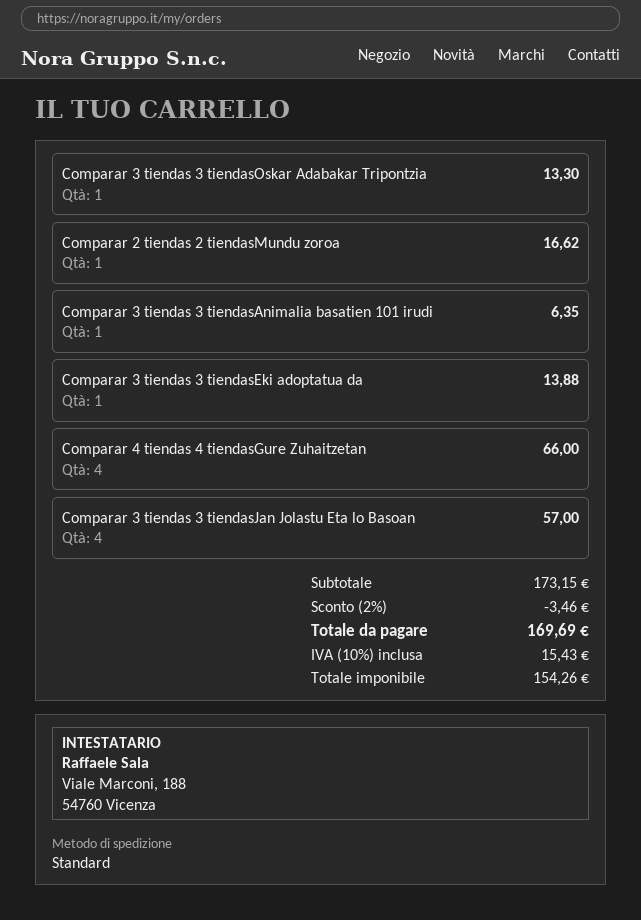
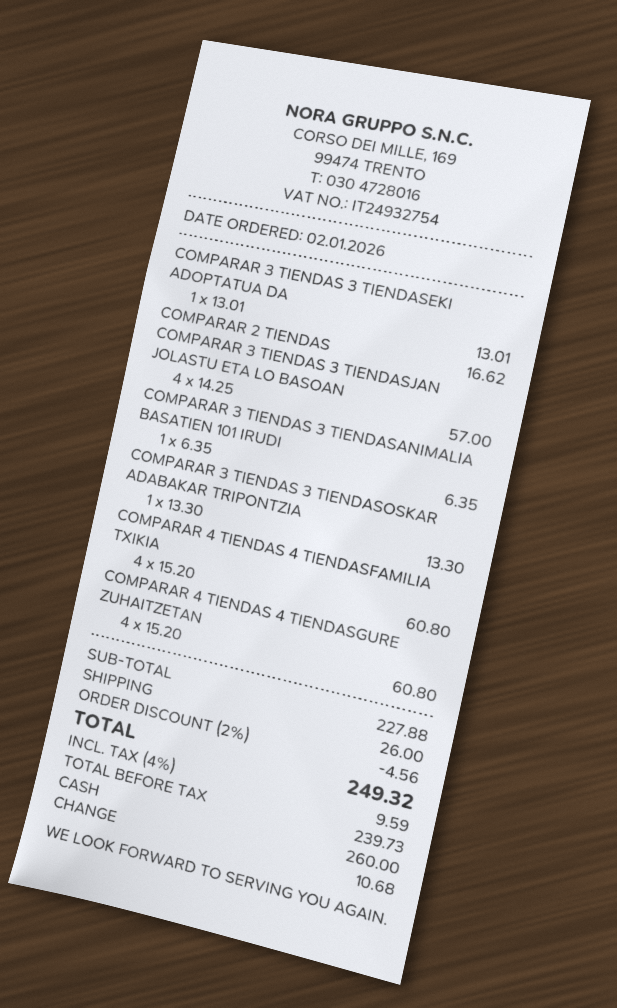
Comparar 3 tiendas 3 tiendasEki adoptatua da: 1 for 13.88 -> 1 for 13.01
Comparar 4 tiendas 4 tiendasGure Zuhaitzetan: 4 for 66.00 -> 4 for 60.80
COMPARAR 4 TIENDAS 4 TIENDASFAMILIA TXIKIA: none -> 4 for 60.80
subtotal: 173.15 -> 227.88
discount: 2% = 3.46 -> 2% = 4.56
shipping: none -> 26.00
net: 154.26 -> 239.73
tax: 10% = 15.43 -> 4% = 9.59
total: 169.69 -> 249.32

